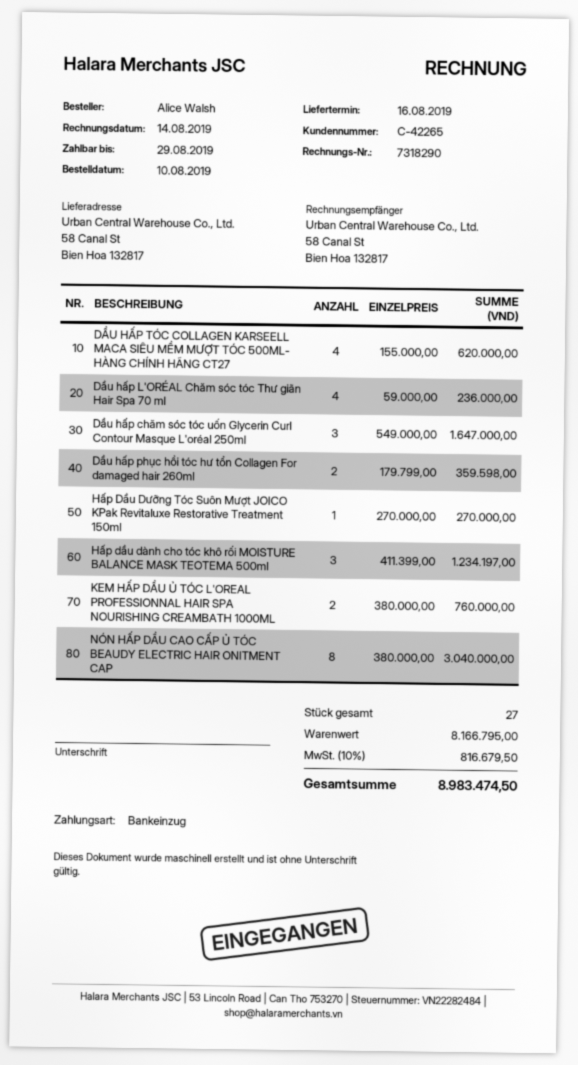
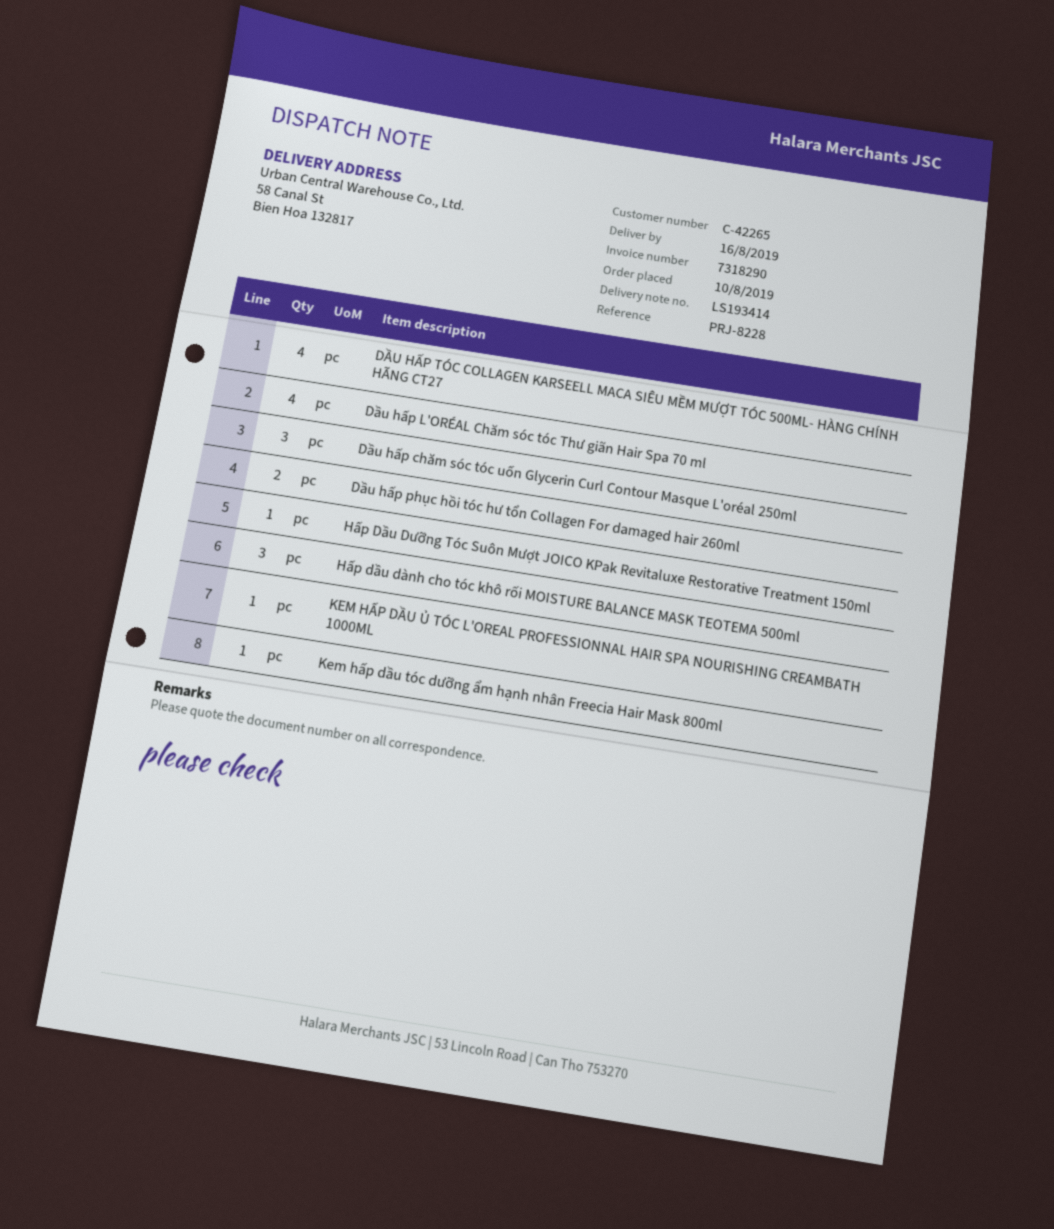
KEM HẤP DẦU Ủ TÓC L'OREAL PROFESSIONNAL HAIR SPA NOURISHING CREAMBATH 1000ML: 2 -> 1
NÓN HẤP DẦU CAO CẤP Ủ TÓC BEAUDY ELECTRIC HAIR ONITMENT CAP: 8 -> none
Kem hấp dầu tóc dưỡng ẩm hạnh nhân Freecia Hair Mask 800ml: none -> 1

